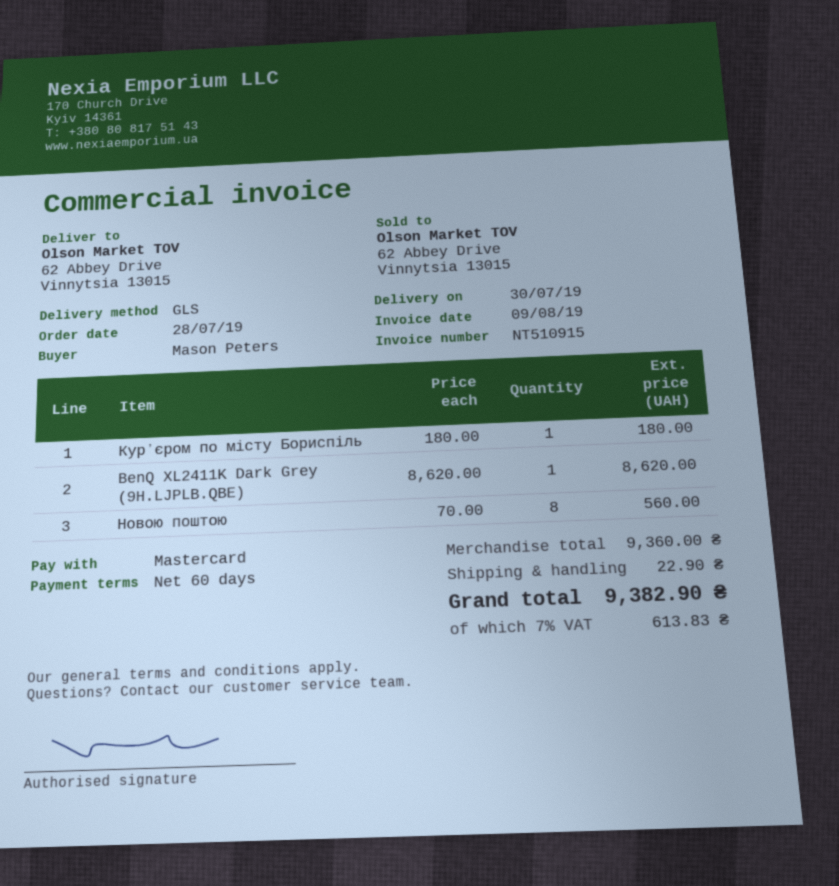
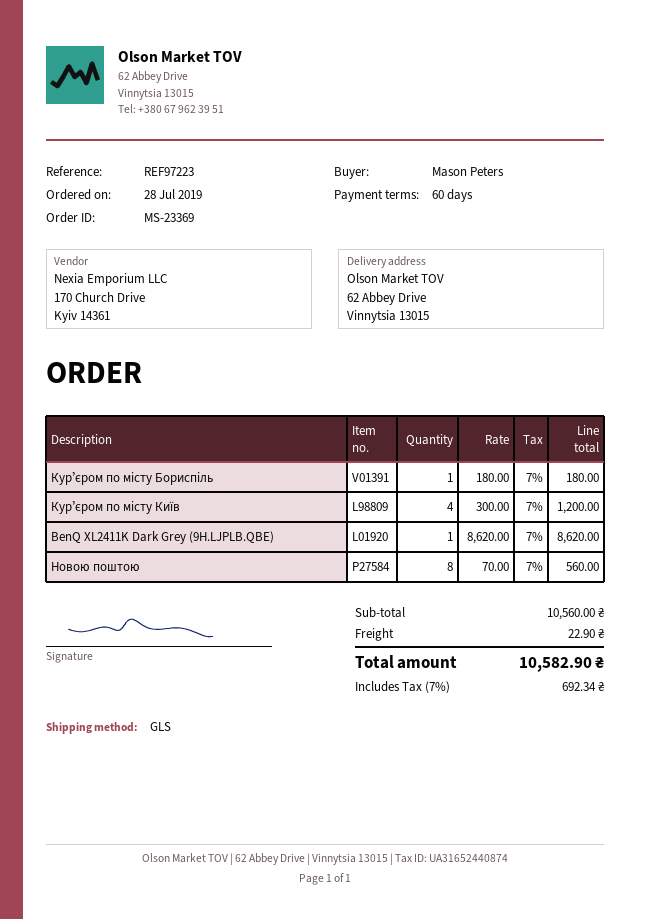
Курʼєром по місту Київ: none -> 4 x 300.00 = 1200.00
subtotal: 9360.00 -> 10560.00
tax: 7% = 613.83 -> 7% = 692.34
total: 9382.90 -> 10582.90

